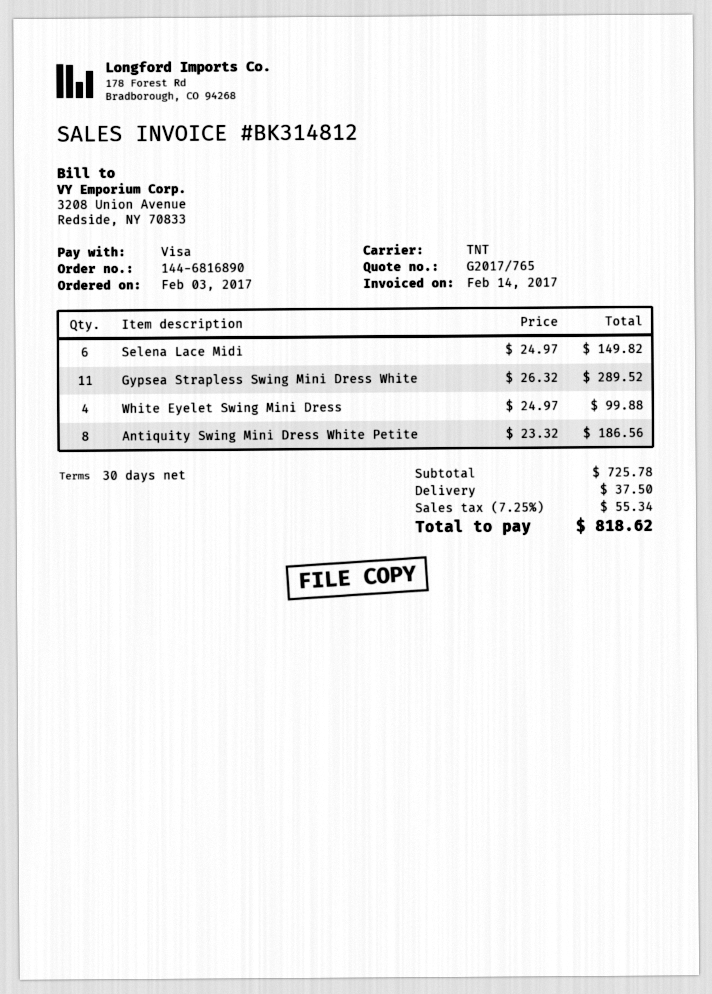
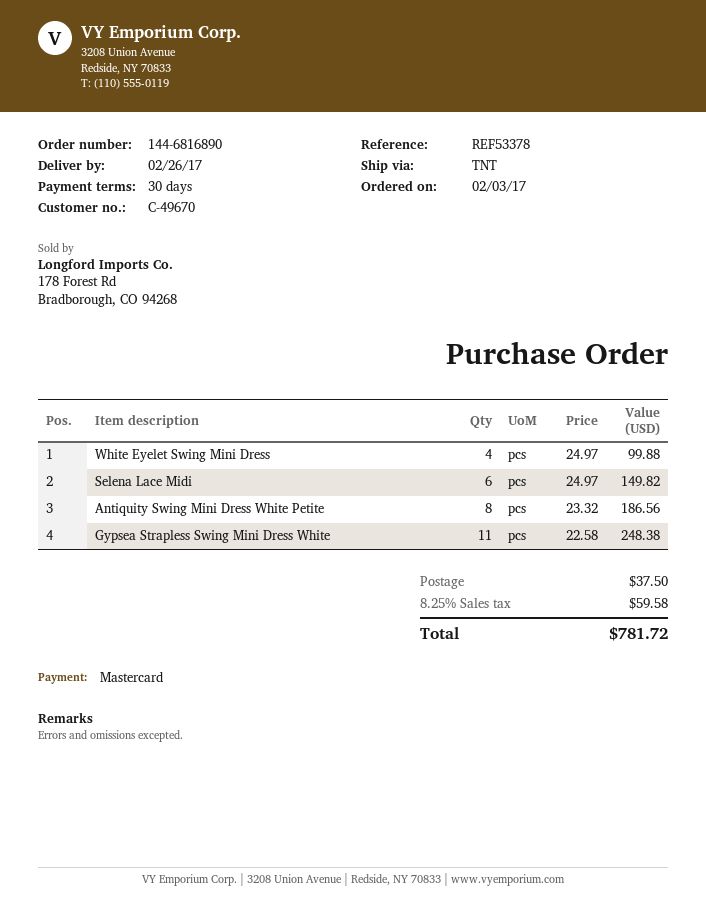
payment method: Visa -> Mastercard
Gypsea Strapless Swing Mini Dress White: 11 x 26.32 = 289.52 -> 11 x 22.58 = 248.38
tax: 7.25% = 55.34 -> 8.25% = 59.58
total: 818.62 -> 781.72

